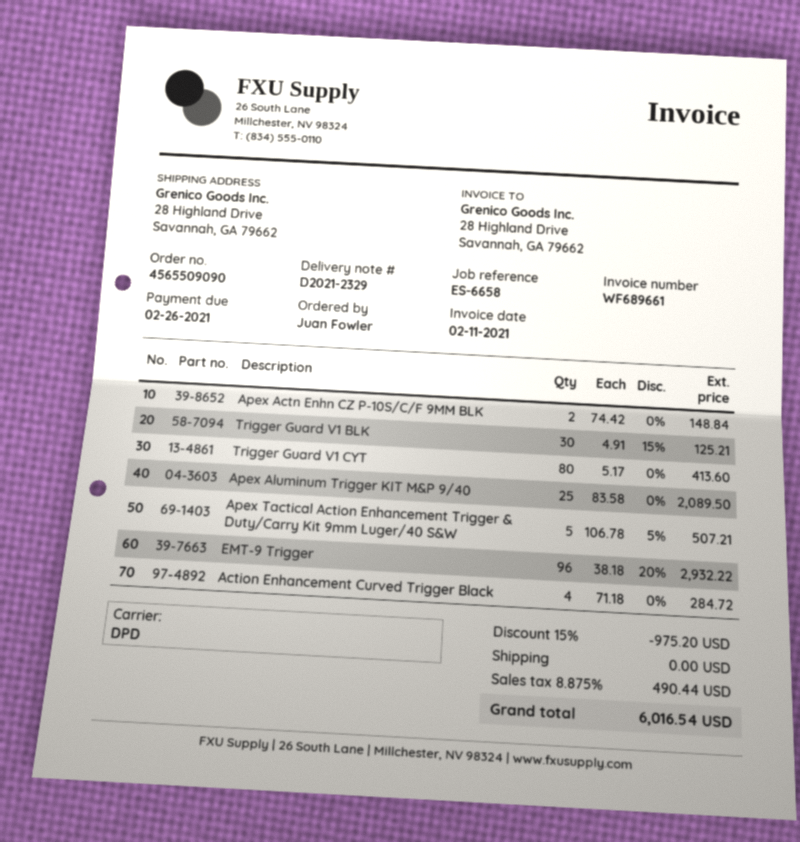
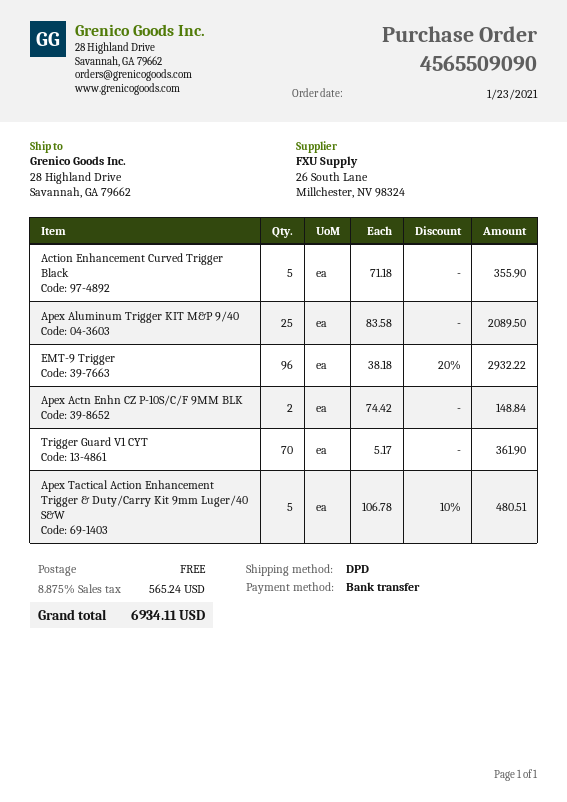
Trigger Guard V1 BLK: 30 x 4.91 - 15% = 125.21 -> none
Trigger Guard V1 CYT: 80 x 5.17 = 413.60 -> 70 x 5.17 = 361.90
Apex Tactical Action Enhancement Trigger & Duty/Carry Kit 9mm Luger/40 S&W: 5 x 106.78 - 5% = 507.21 -> 5 x 106.78 - 10% = 480.51
Action Enhancement Curved Trigger Black: 4 x 71.18 = 284.72 -> 5 x 71.18 = 355.90
discount: 15% = 975.20 -> none
tax: 8.875% = 490.44 -> 8.875% = 565.24
total: 6016.54 -> 6934.11

